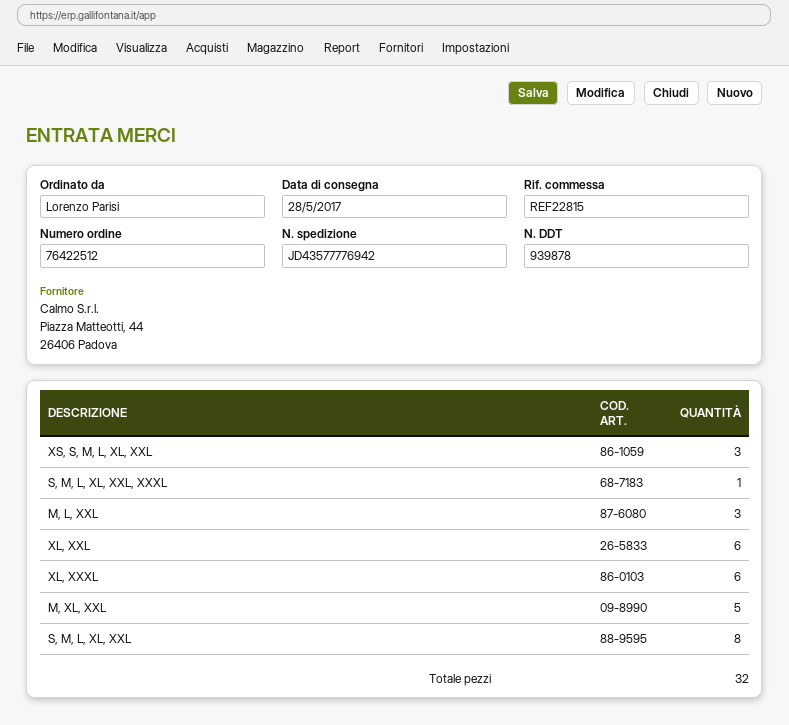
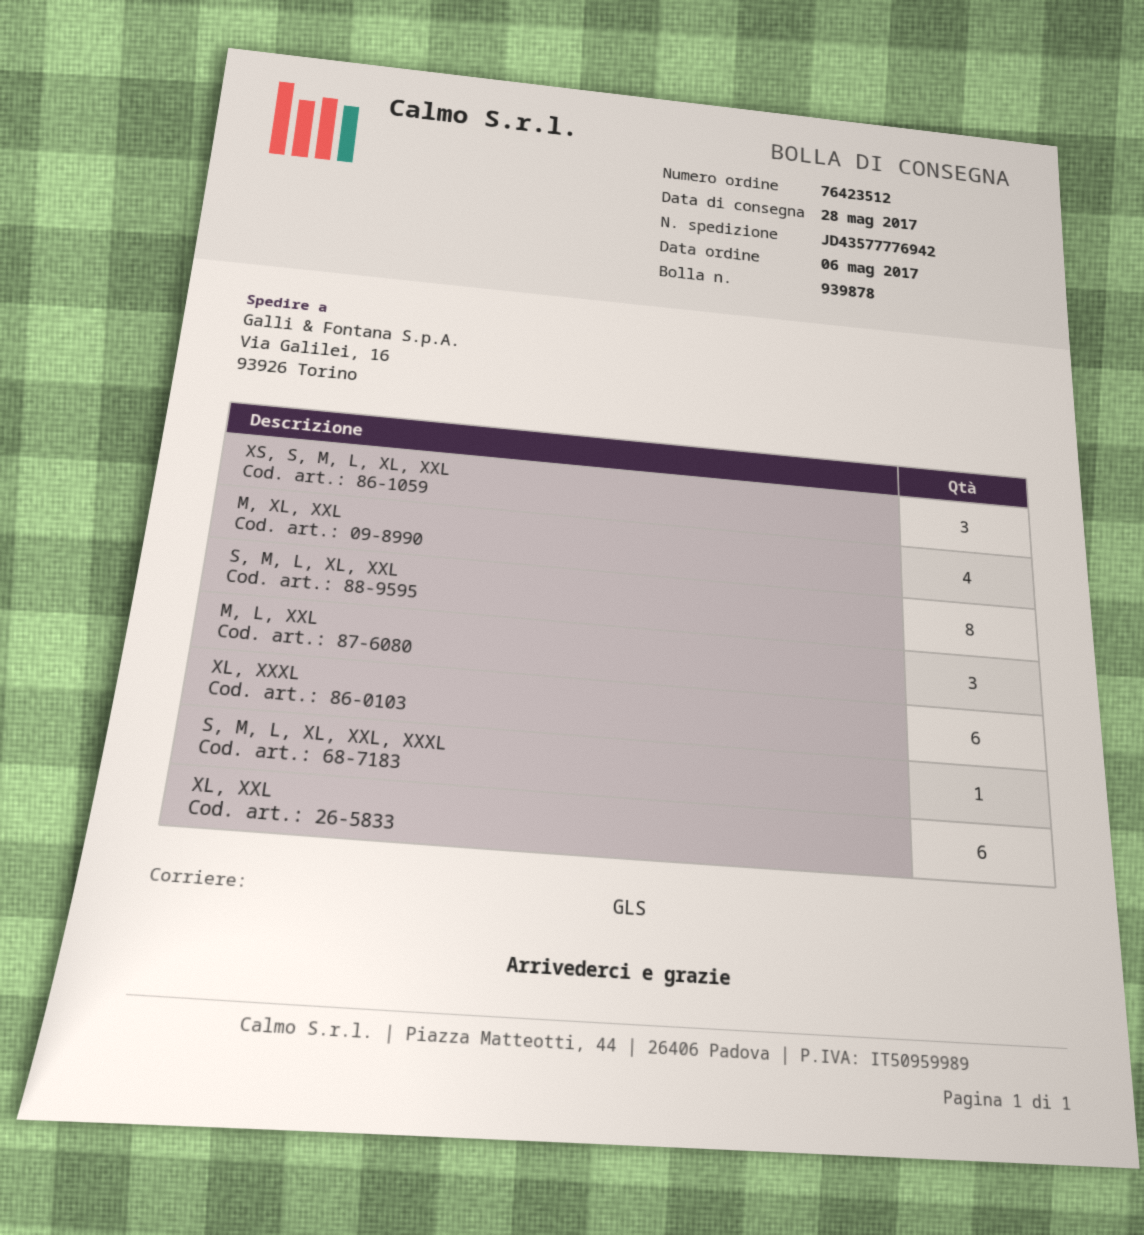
order number: 76422512 -> 76423512
M, XL, XXL: 5 -> 4

